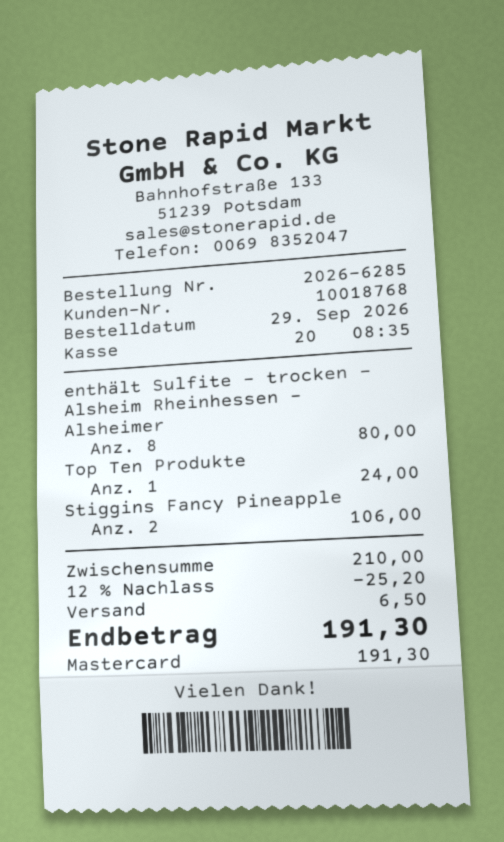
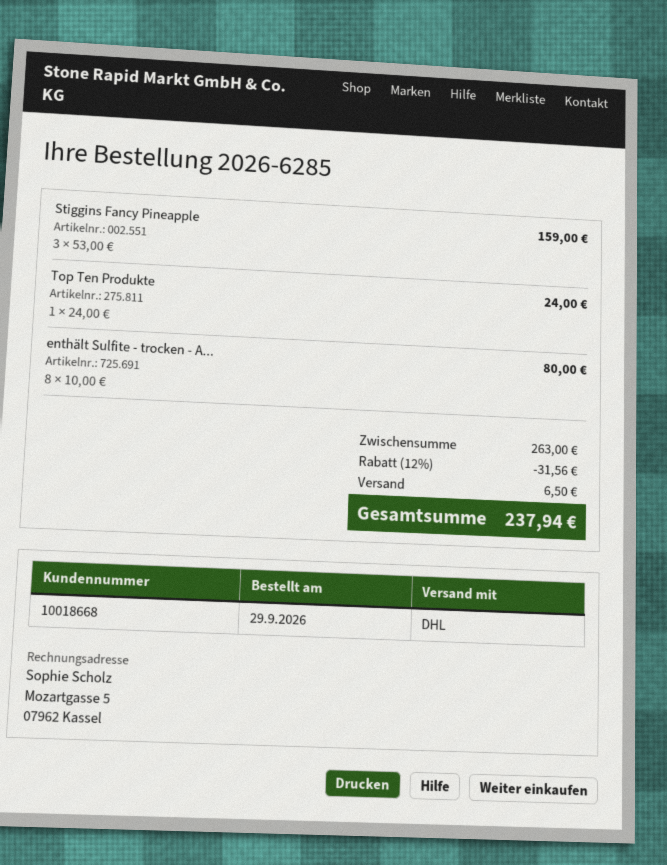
customer number: 10018768 -> 10018668
Stiggins Fancy Pineapple: 2 for 106.00 -> 3 for 159.00
subtotal: 210.00 -> 263.00
discount: 12% = 25.20 -> 12% = 31.56
total: 191.30 -> 237.94

